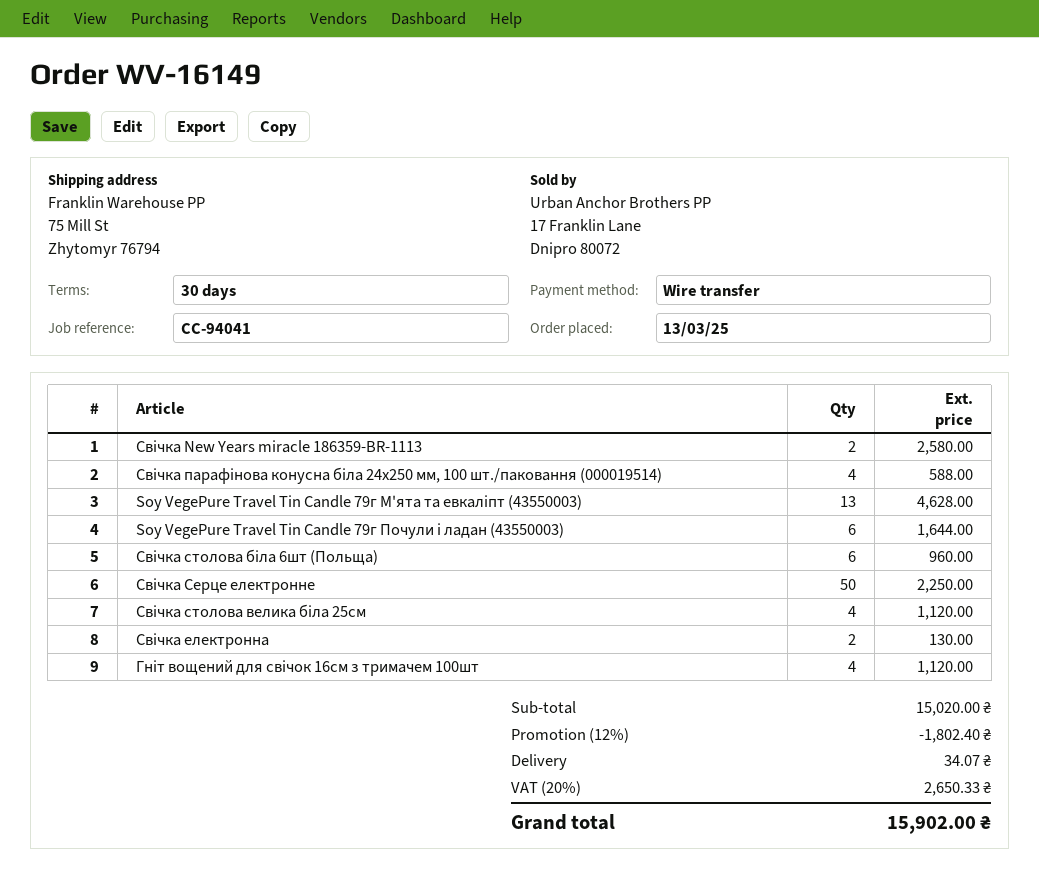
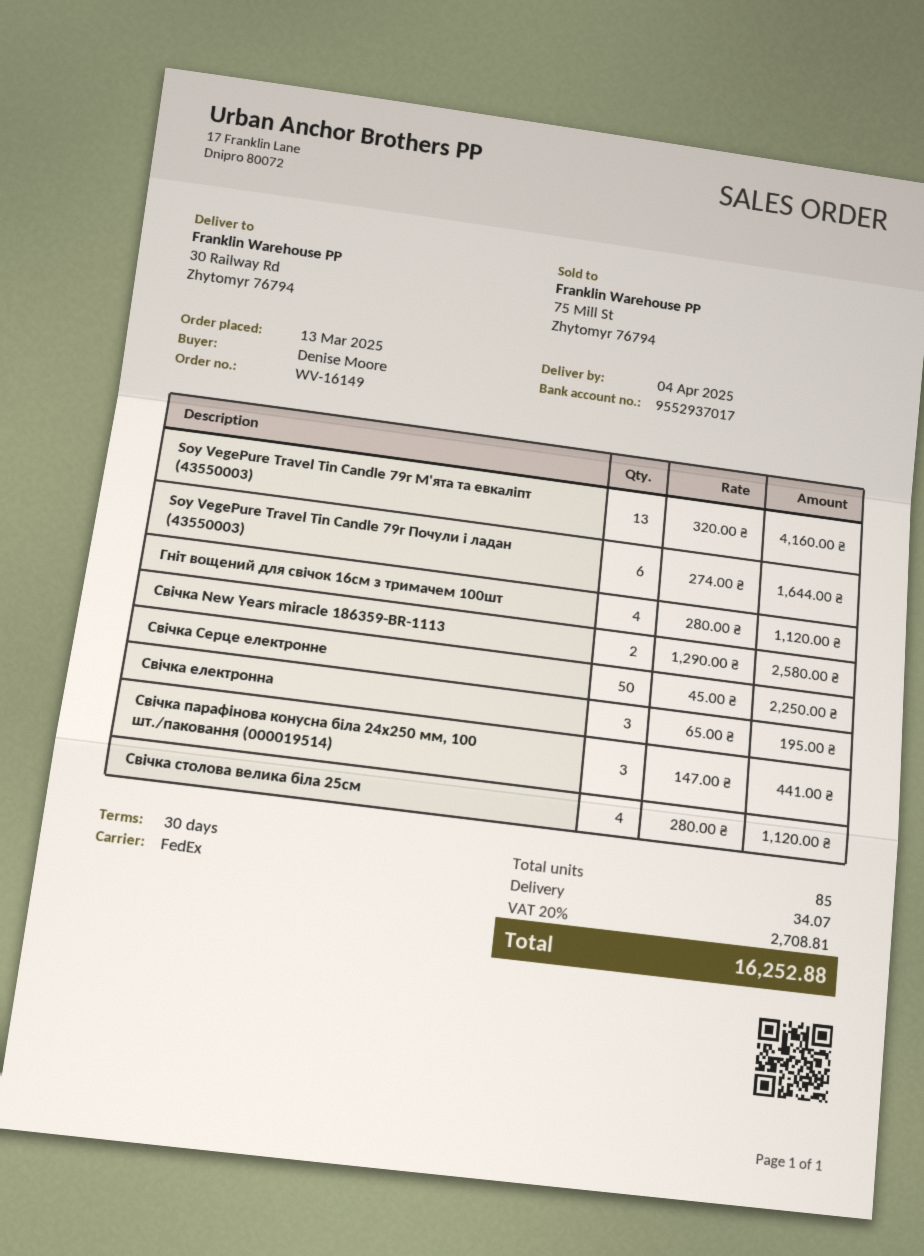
ship to: 75 Mill St, Zhytomyr 76794 -> 30 Railway Rd, Zhytomyr 76794
Свічка парафінова конусна біла 24х250 мм, 100 шт./паковання (000019514): 4 for 588.00 -> 3 for 441.00
Soy VegePure Travel Tin Candle 79г М'ята та евкаліпт (43550003): 13 for 4628.00 -> 13 for 4160.00
Свічка столова біла 6шт (Польща): 6 for 960.00 -> none
Свічка електронна: 2 for 130.00 -> 3 for 195.00
discount: 12% = 1802.40 -> none
tax: 20% = 2650.33 -> 20% = 2708.81
total: 15902.00 -> 16252.88

